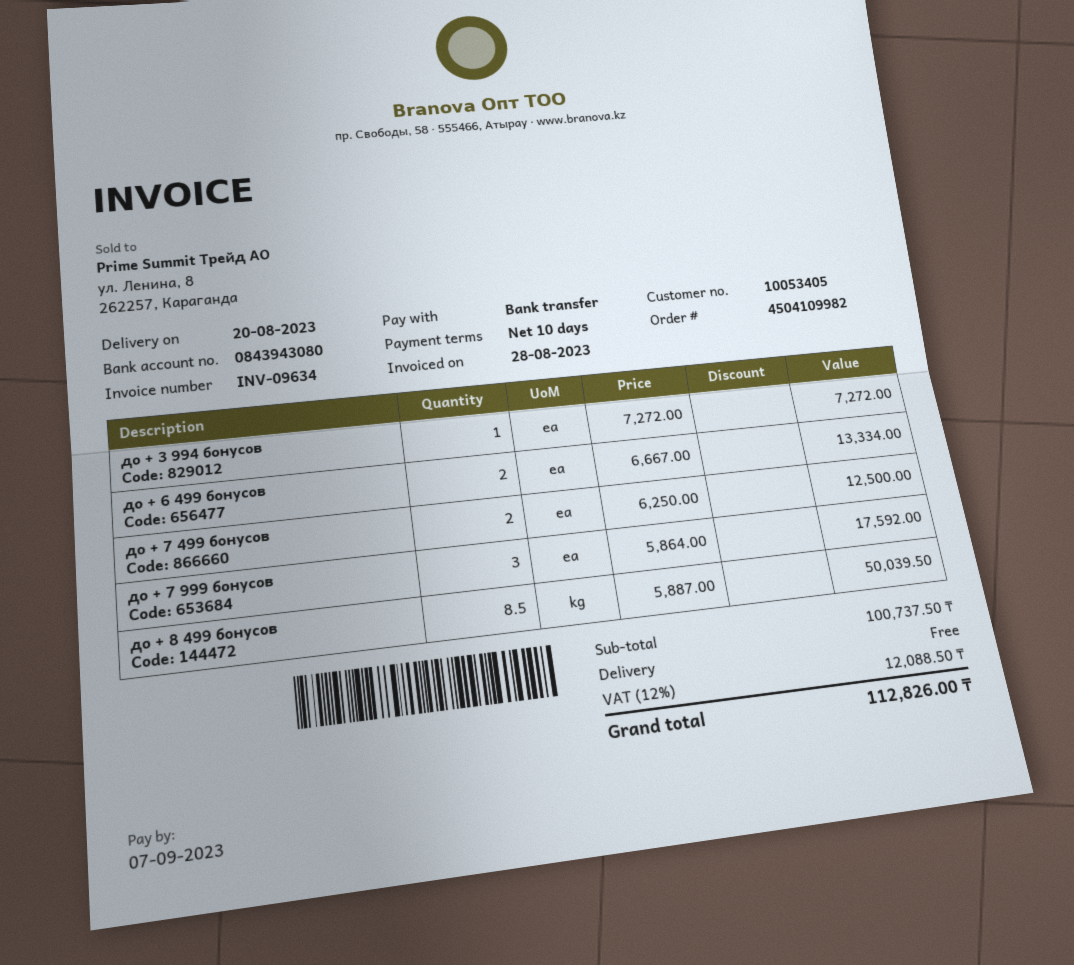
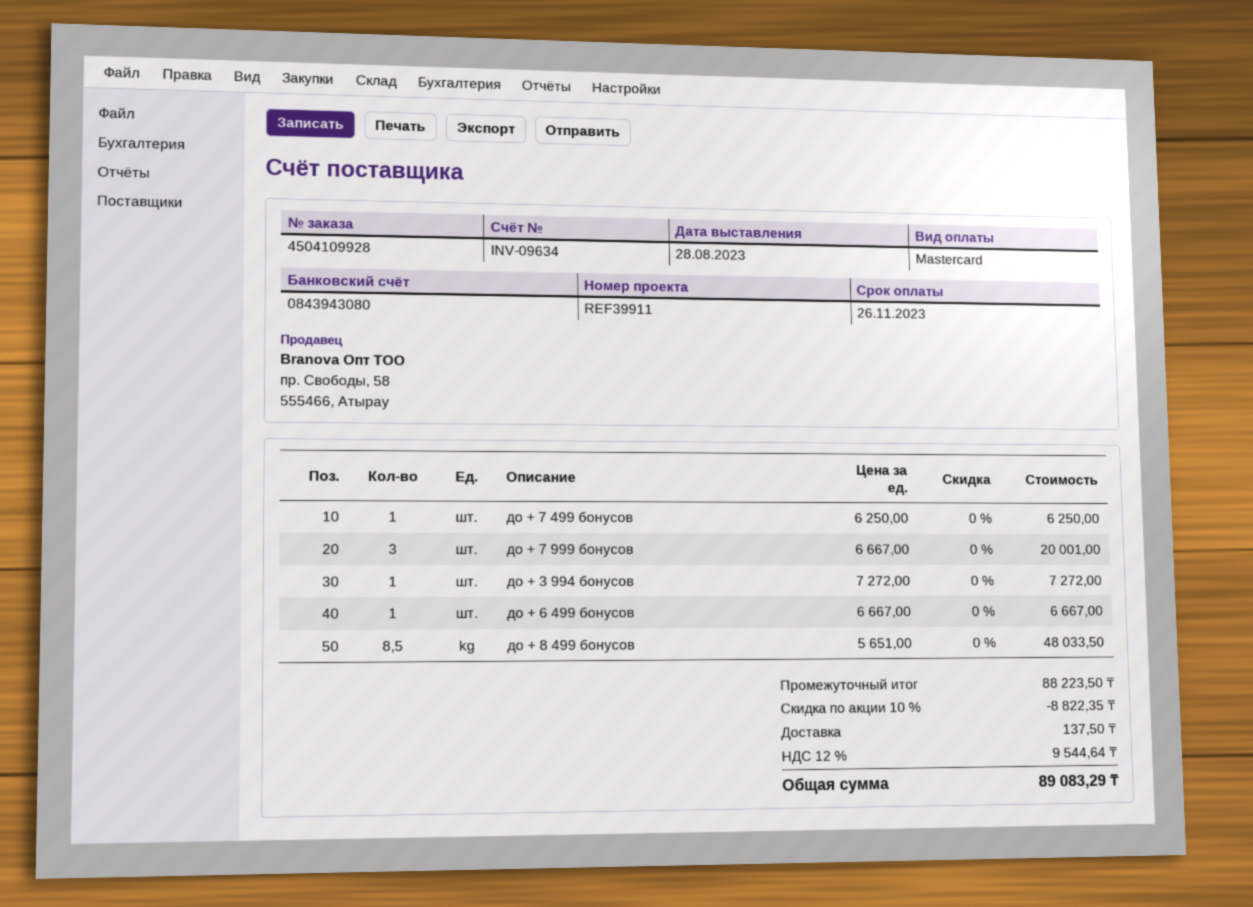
order number: 4504109982 -> 4504109928
due date: 2023-09-07 -> 2023-11-26
payment method: bank transfer -> Mastercard
до + 6 499 бонусов: 2 x 6667.00 = 13334.00 -> 1 x 6667.00 = 6667.00
до + 7 499 бонусов: 2 x 6250.00 = 12500.00 -> 1 x 6250.00 = 6250.00
до + 7 999 бонусов: 3 x 5864.00 = 17592.00 -> 3 x 6667.00 = 20001.00
до + 8 499 бонусов: 8.5 x 5887.00 = 50039.50 -> 8.5 x 5651.00 = 48033.50
subtotal: 100737.50 -> 88223.50
discount: none -> 10% = 8822.35
shipping: 0.00 -> 137.50
tax: 12% = 12088.50 -> 12% = 9544.64
total: 112826.00 -> 89083.29

